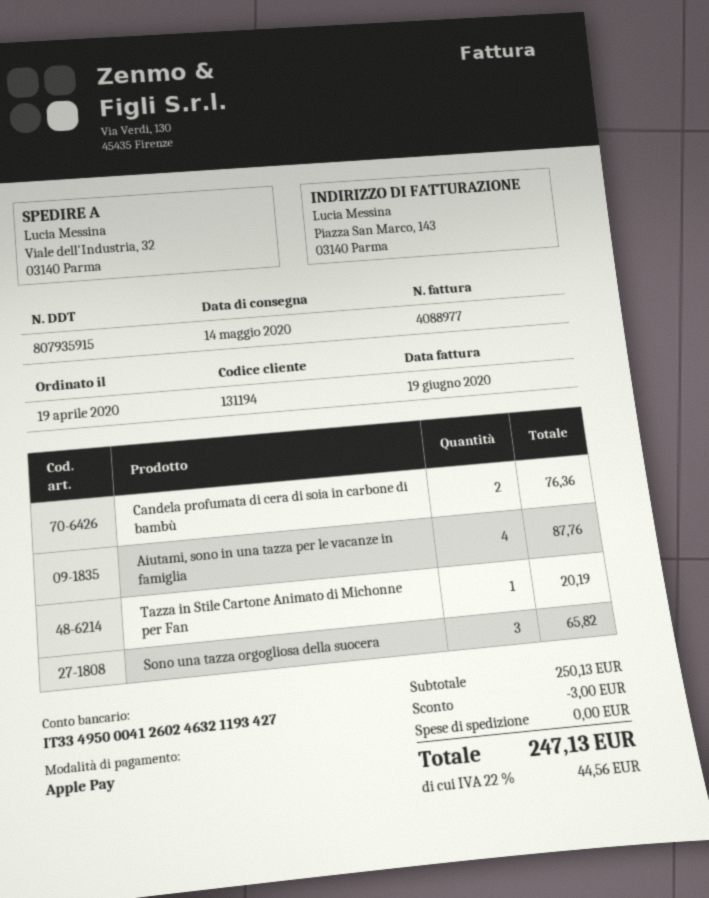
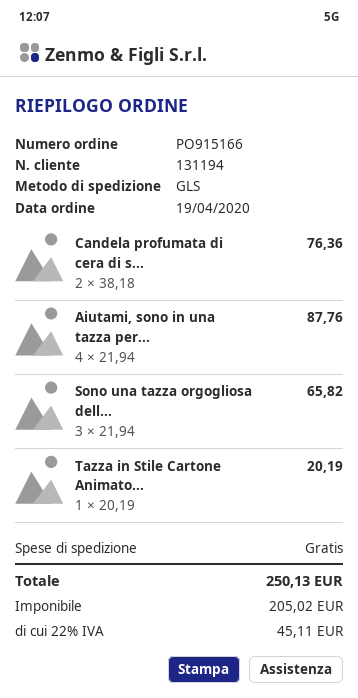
discount: 3.00 -> none
tax: 22% = 44.56 -> 22% = 45.11
total: 247.13 -> 250.13

